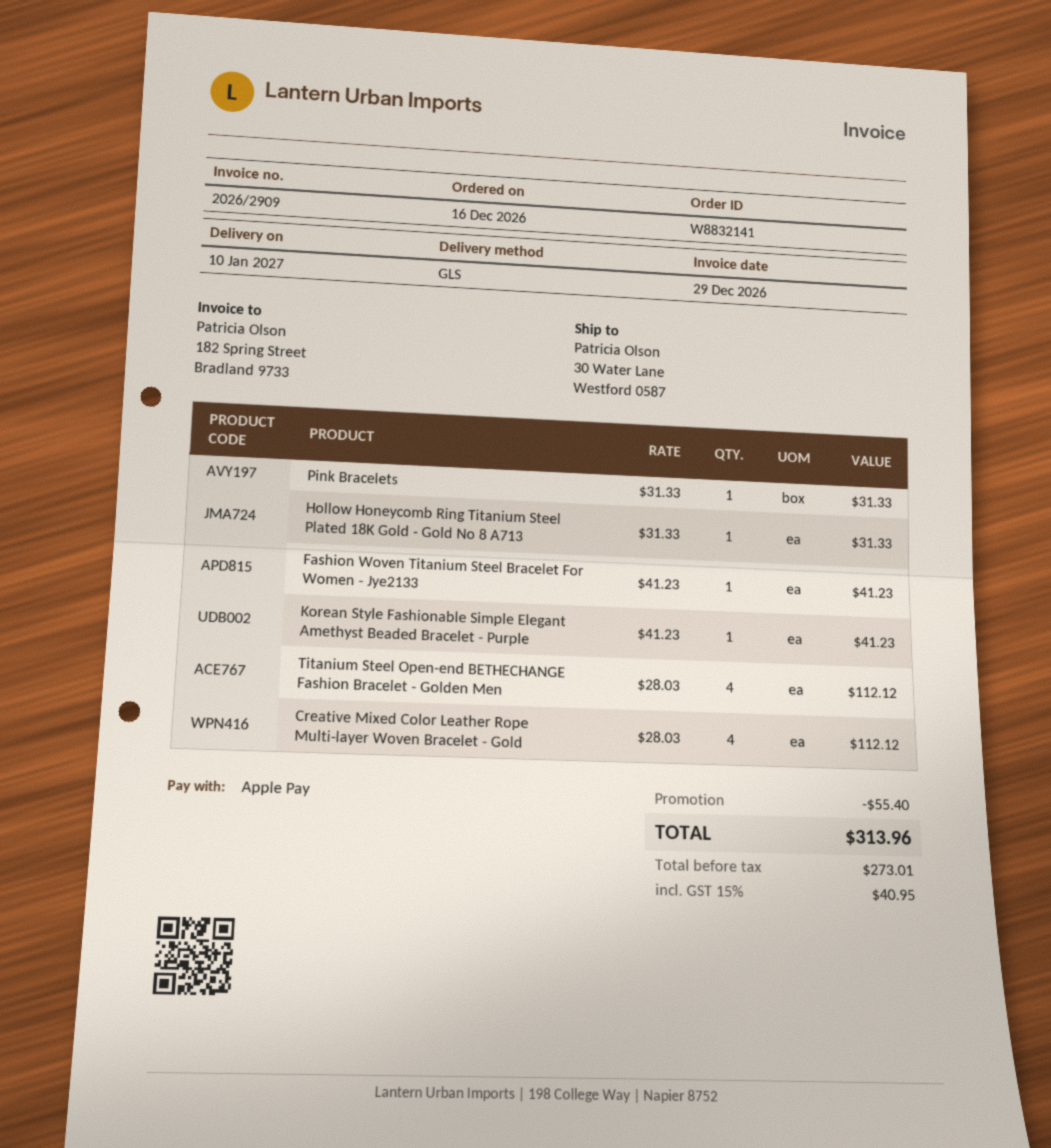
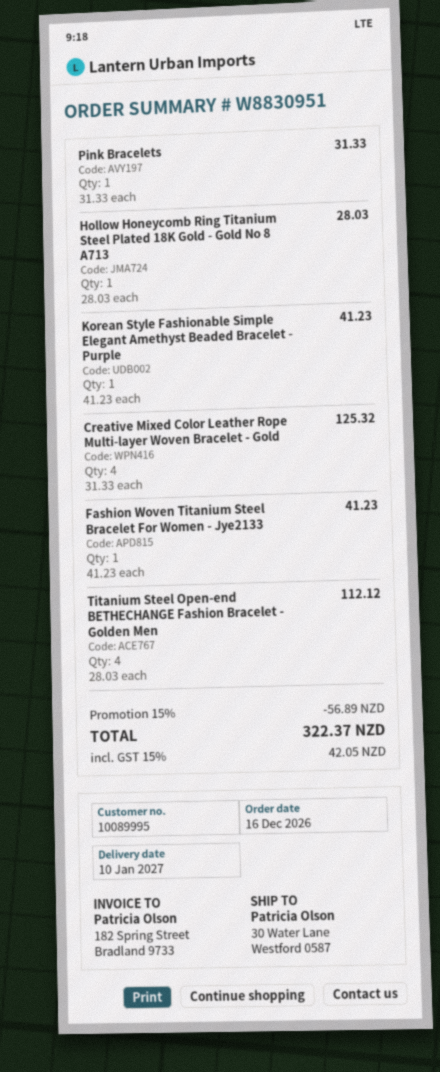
order number: W8832141 -> W8830951
Hollow Honeycomb Ring Titanium Steel Plated 18K Gold - Gold No 8 A713: 1 x 31.33 = 31.33 -> 1 x 28.03 = 28.03
Creative Mixed Color Leather Rope Multi-layer Woven Bracelet - Gold: 4 x 28.03 = 112.12 -> 4 x 31.33 = 125.32
discount: 55.40 -> 56.89
tax: 15% = 40.95 -> 15% = 42.05
total: 313.96 -> 322.37

